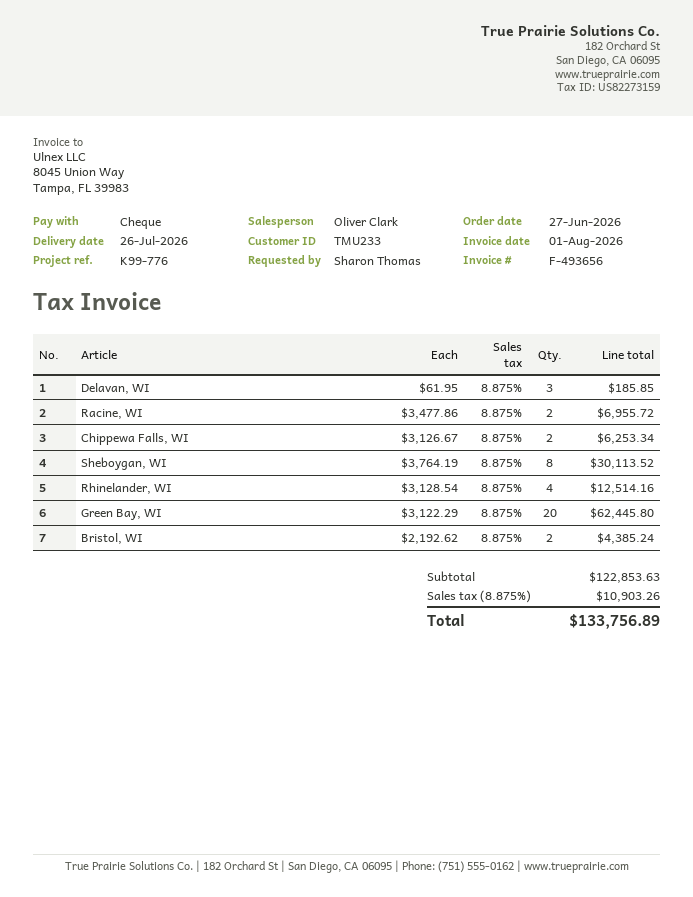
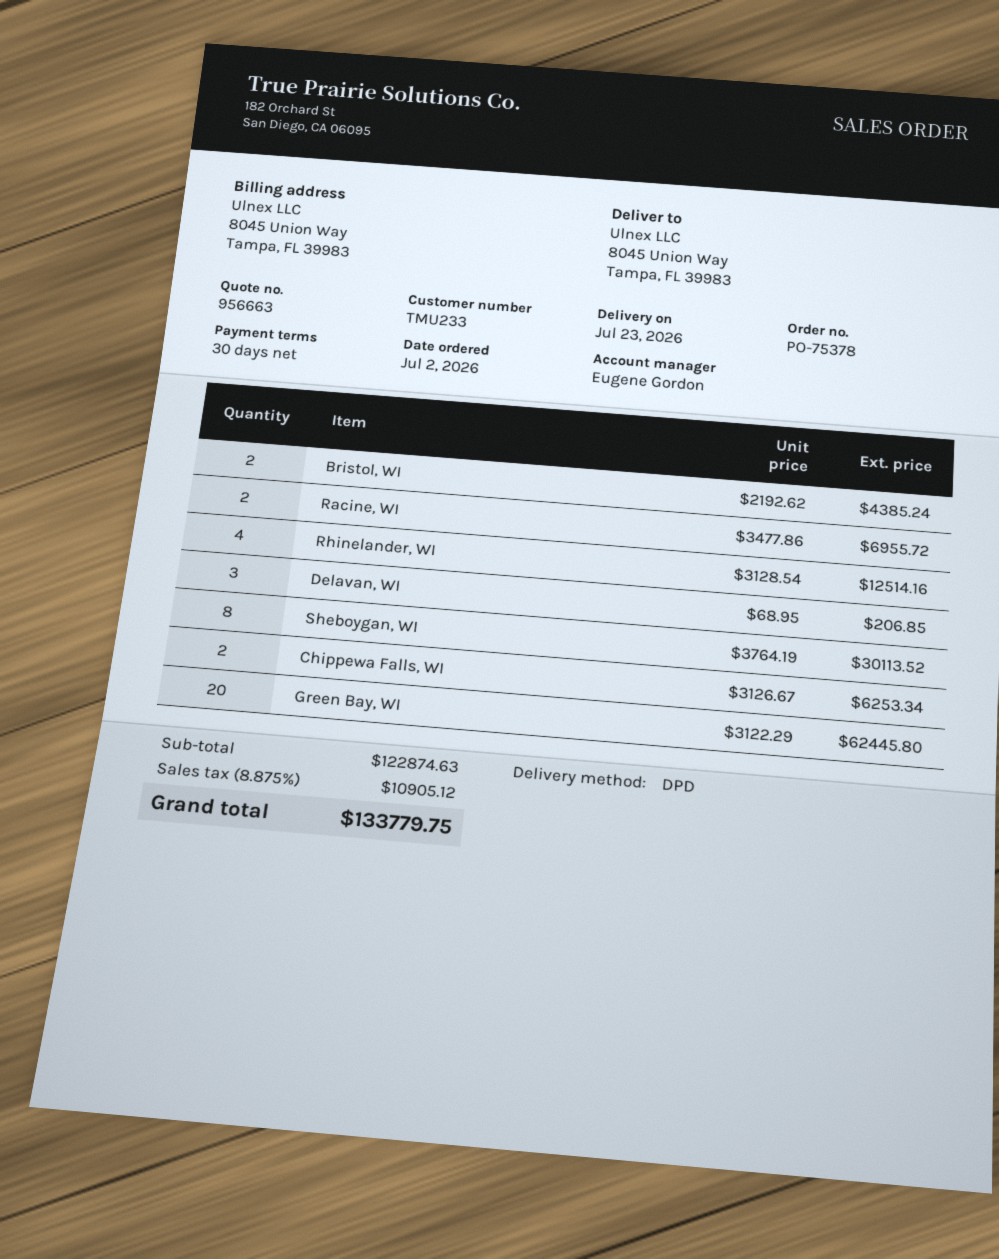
order date: 2026-06-27 -> 2026-07-02
delivery date: 2026-07-26 -> 2026-07-23
sales rep: Oliver Clark -> Eugene Gordon
Delavan, WI: 3 x 61.95 = 185.85 -> 3 x 68.95 = 206.85
subtotal: 122853.63 -> 122874.63
tax: 8.875% = 10903.26 -> 8.875% = 10905.12
total: 133756.89 -> 133779.75

